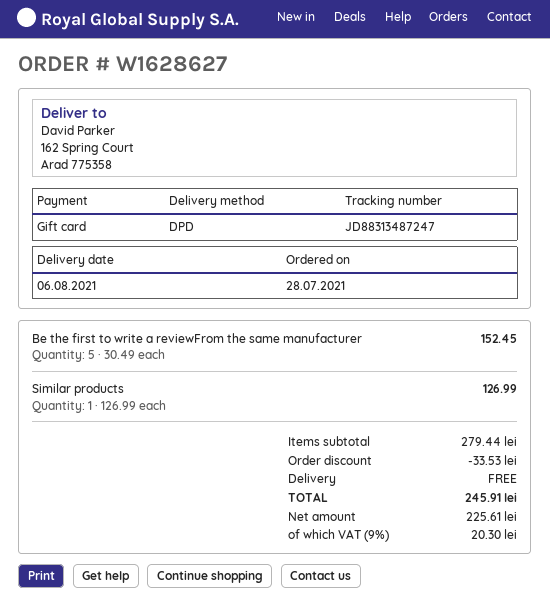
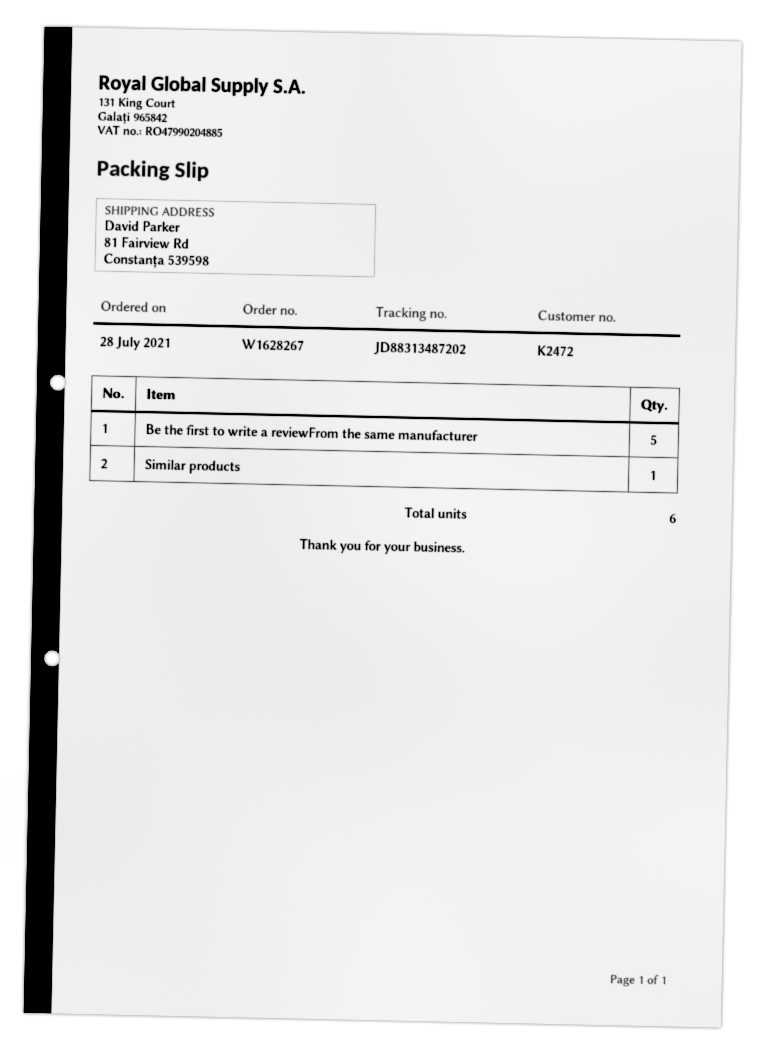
order number: W1628627 -> W1628267
tracking number: JD88313487247 -> JD88313487202
ship to: 162 Spring Court, Arad 775358 -> 81 Fairview Rd, Constanța 539598

